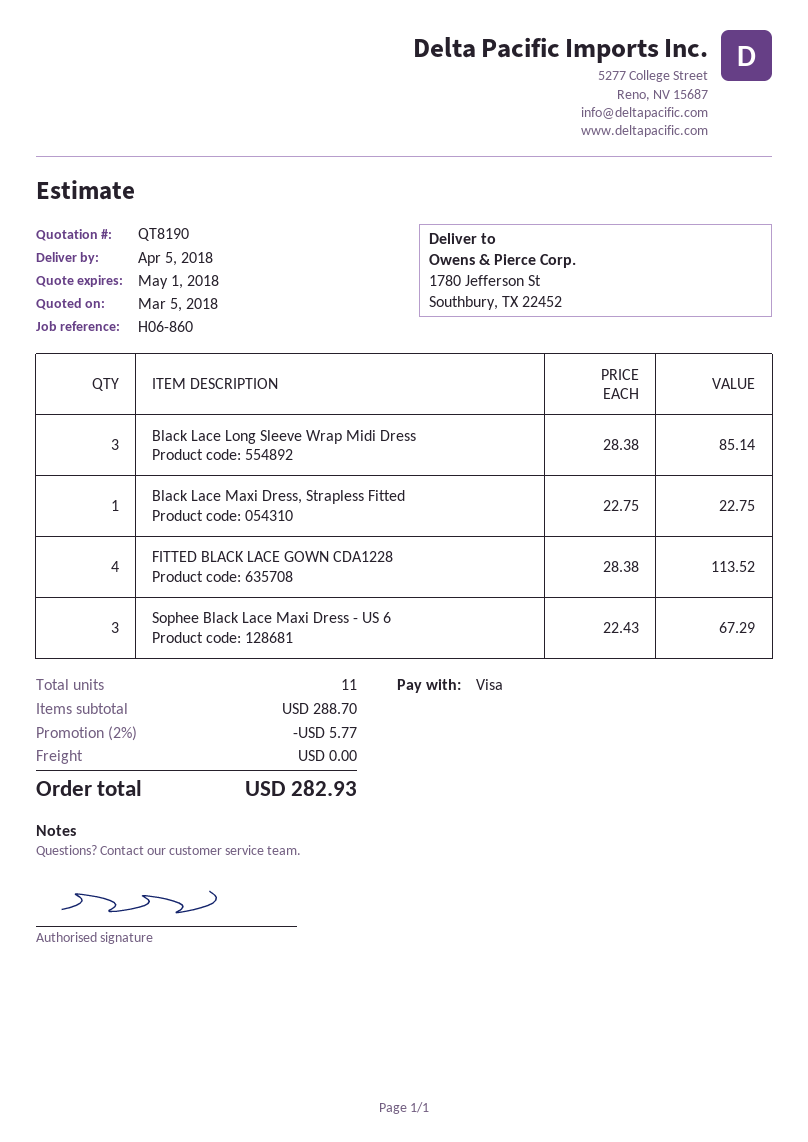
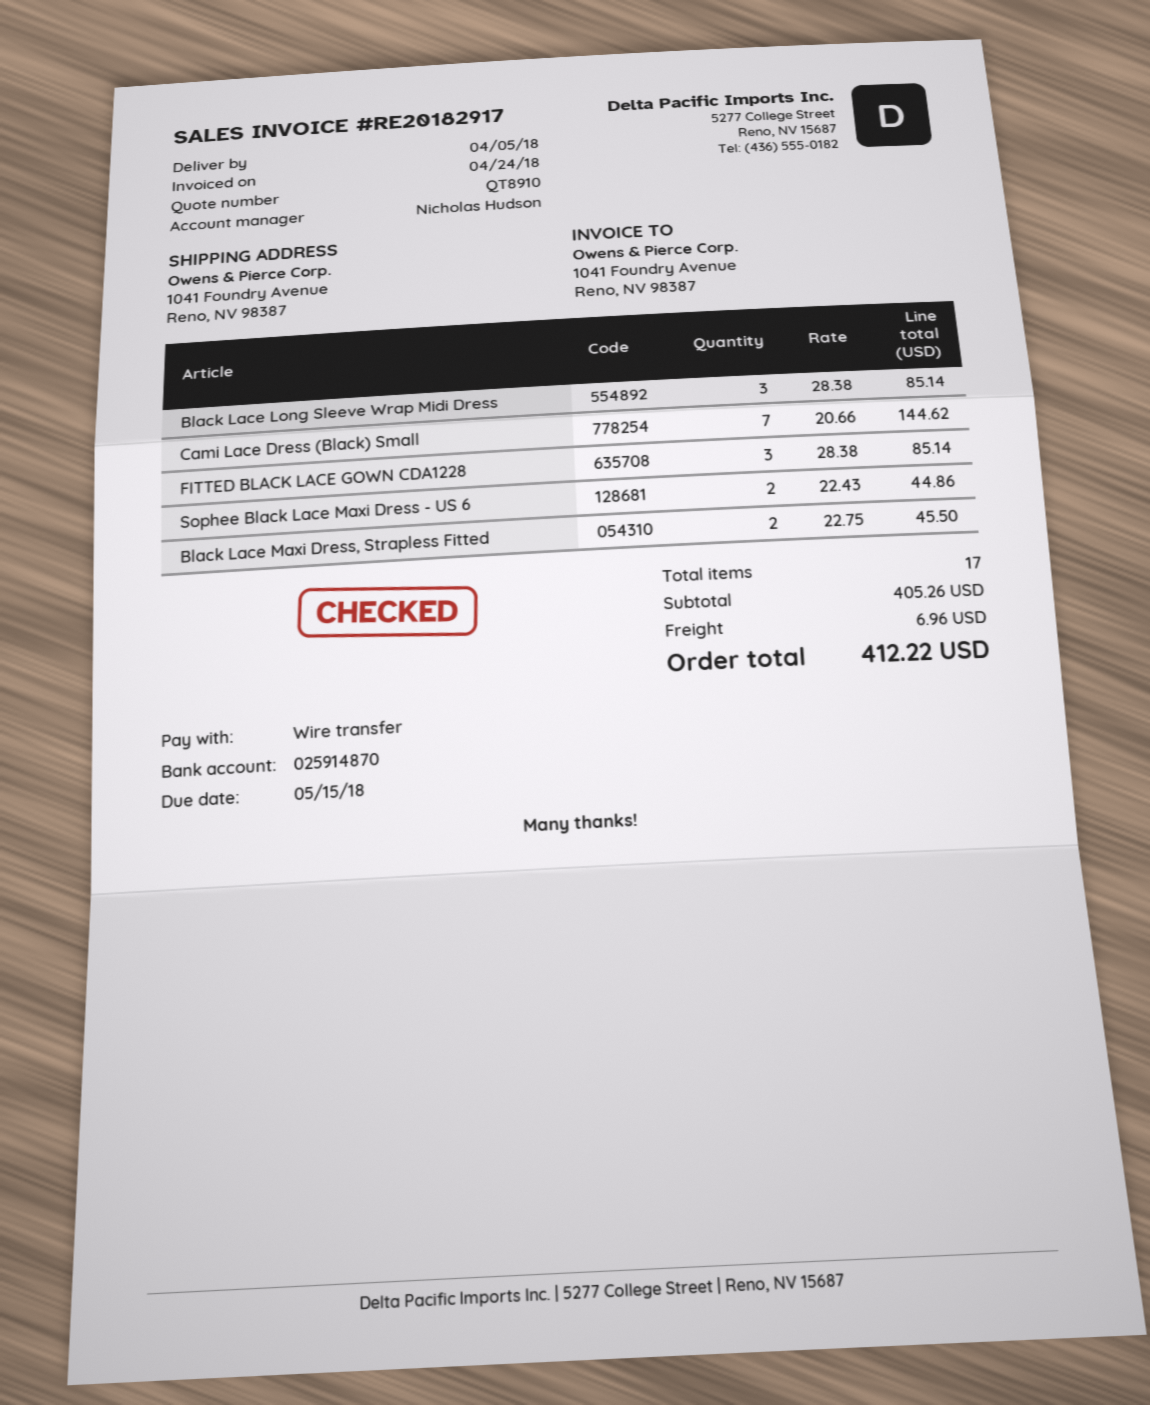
quote number: QT8190 -> QT8910
payment method: Visa -> bank transfer
ship to: 1780 Jefferson St, Southbury, TX 22452 -> 1041 Foundry Avenue, Reno, NV 98387
Black Lace Maxi Dress, Strapless Fitted: 1 x 22.75 = 22.75 -> 2 x 22.75 = 45.50
FITTED BLACK LACE GOWN CDA1228: 4 x 28.38 = 113.52 -> 3 x 28.38 = 85.14
Sophee Black Lace Maxi Dress - US 6: 3 x 22.43 = 67.29 -> 2 x 22.43 = 44.86
Cami Lace Dress (Black) Small: none -> 7 x 20.66 = 144.62
total quantity: 11 -> 17
subtotal: 288.70 -> 405.26
discount: 2% = 5.77 -> none
shipping: 0.00 -> 6.96
total: 282.93 -> 412.22

